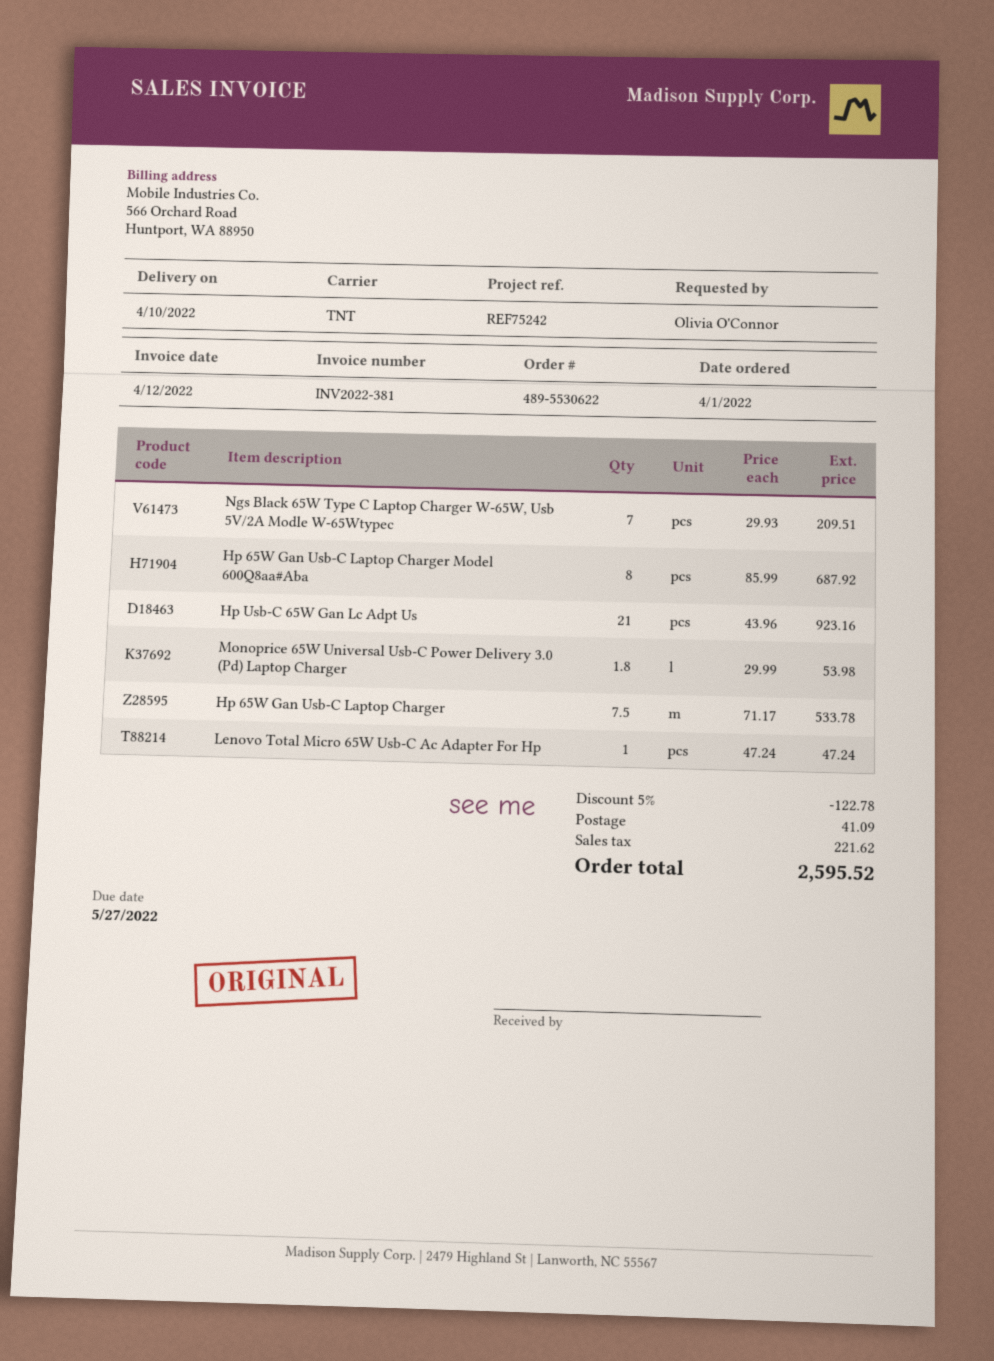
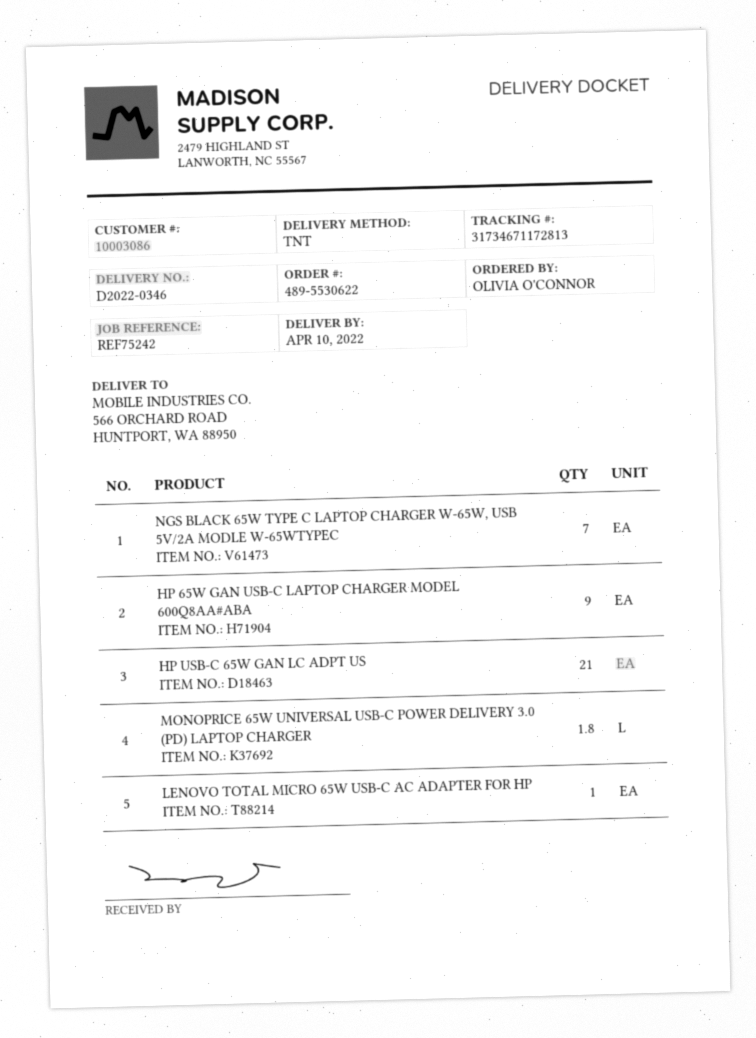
Hp 65W Gan Usb-C Laptop Charger Model 600Q8aa#Aba: 8 -> 9
Hp 65W Gan Usb-C Laptop Charger: 7.5 -> none

